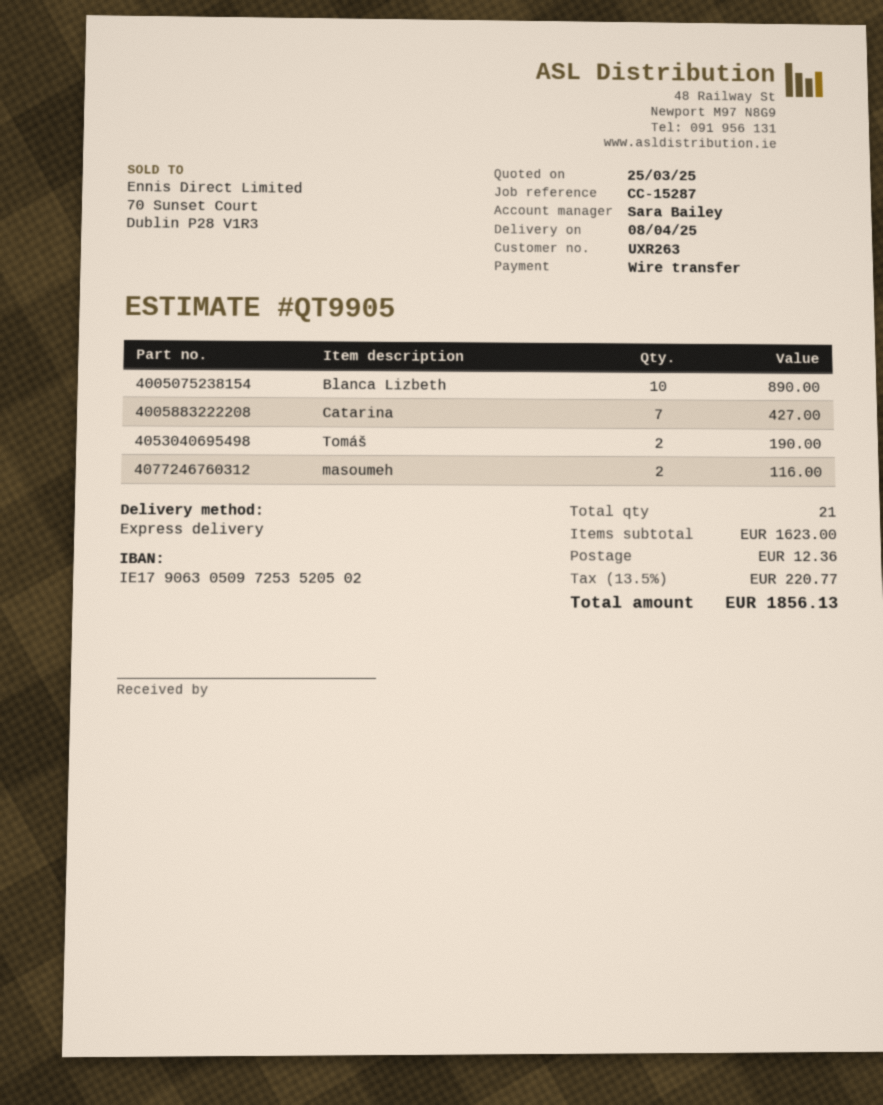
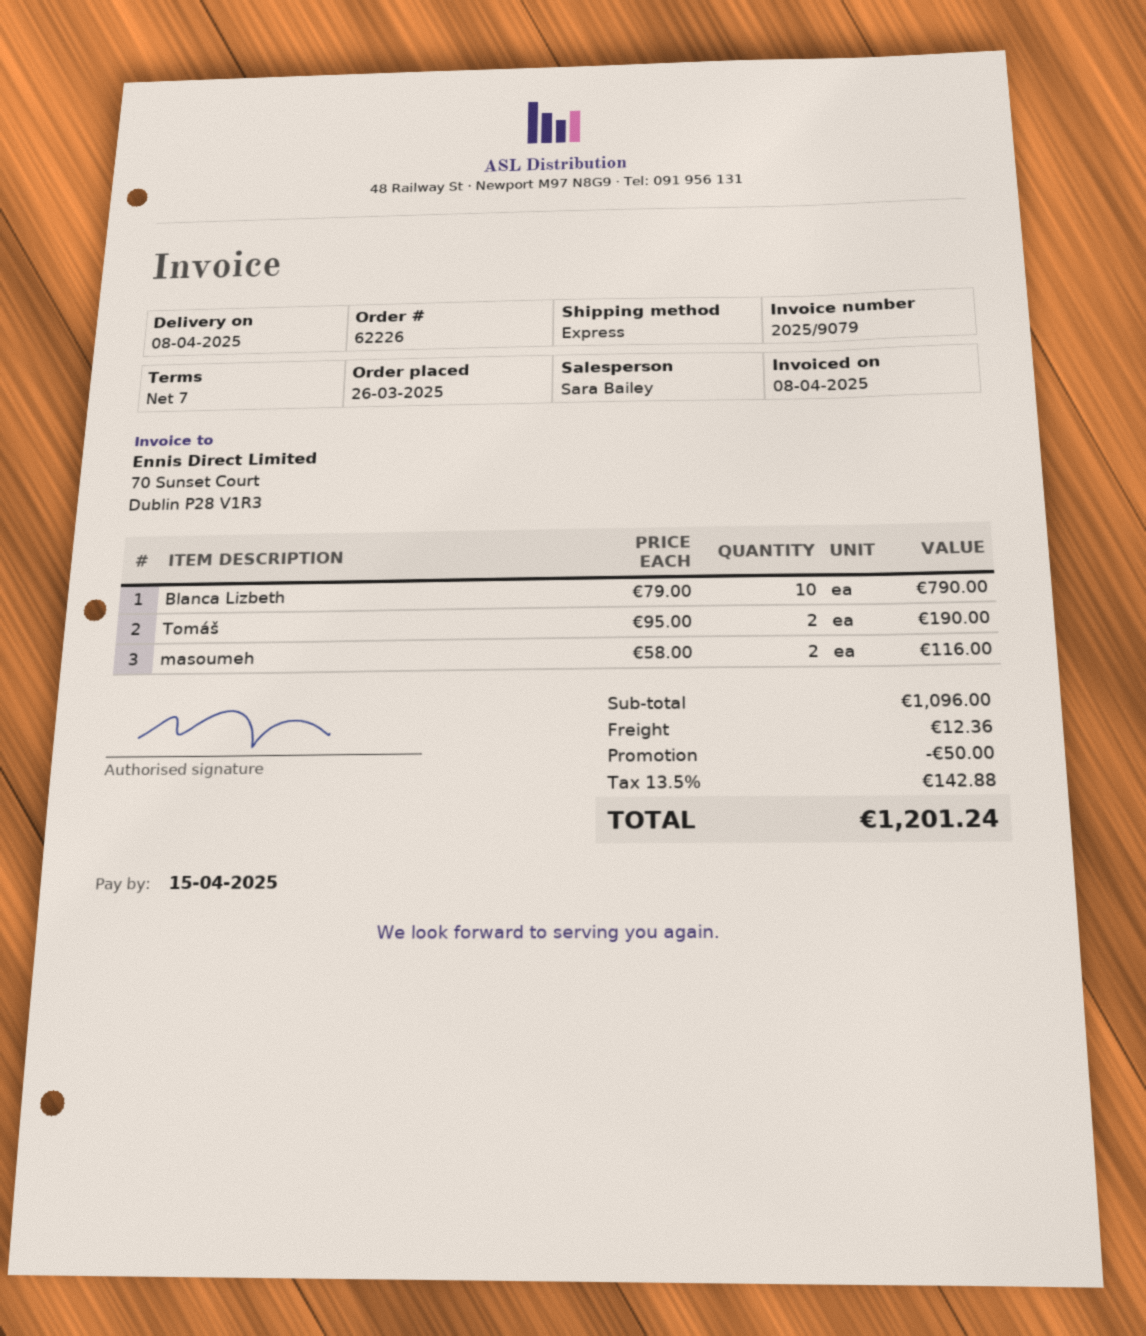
Blanca Lizbeth: 10 for 890.00 -> 10 for 790.00
Catarina: 7 for 427.00 -> none
subtotal: 1623.00 -> 1096.00
discount: none -> 50.00
tax: 13.5% = 220.77 -> 13.5% = 142.88
total: 1856.13 -> 1201.24

